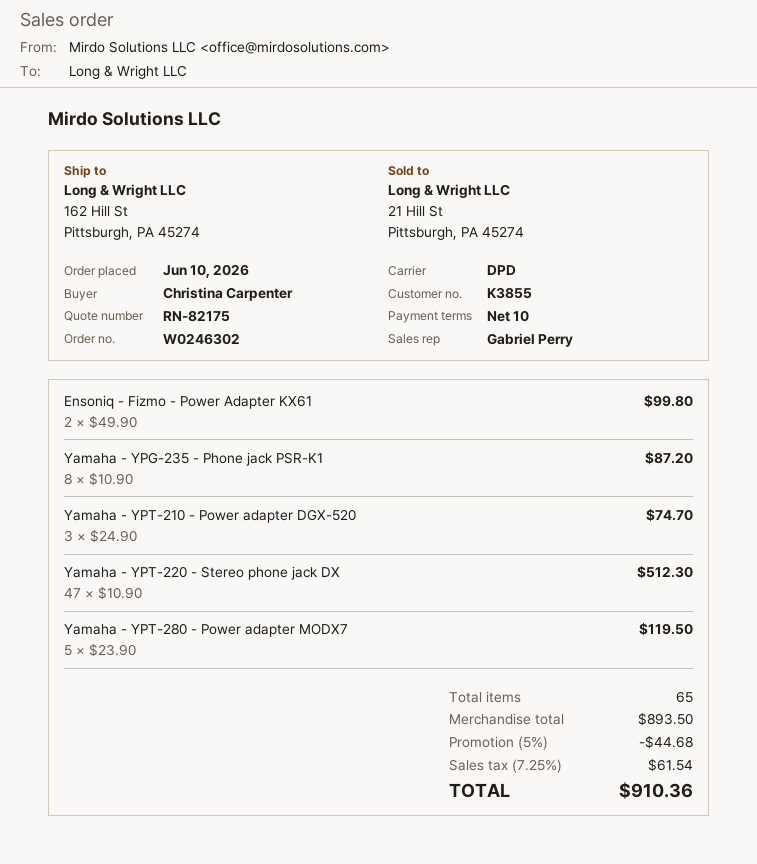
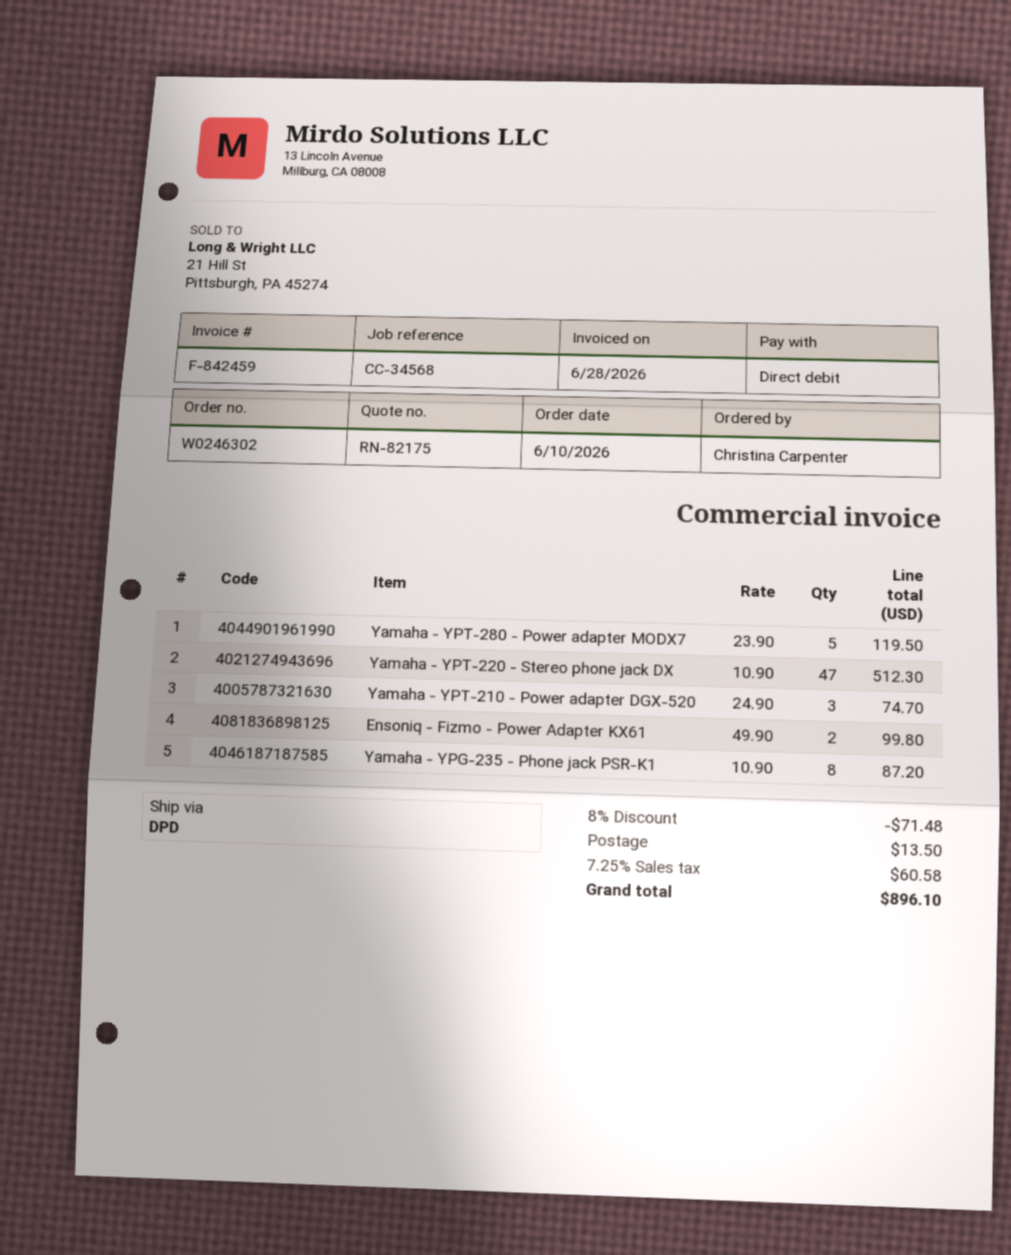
discount: 5% = 44.68 -> 8% = 71.48
shipping: none -> 13.50
tax: 7.25% = 61.54 -> 7.25% = 60.58
total: 910.36 -> 896.10

